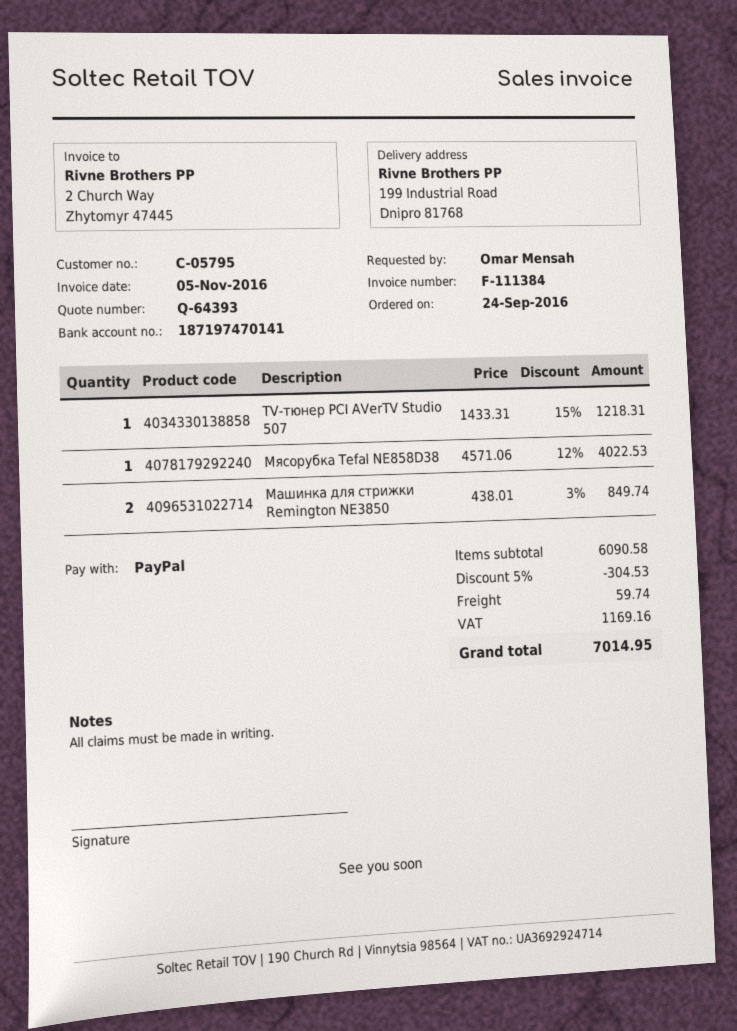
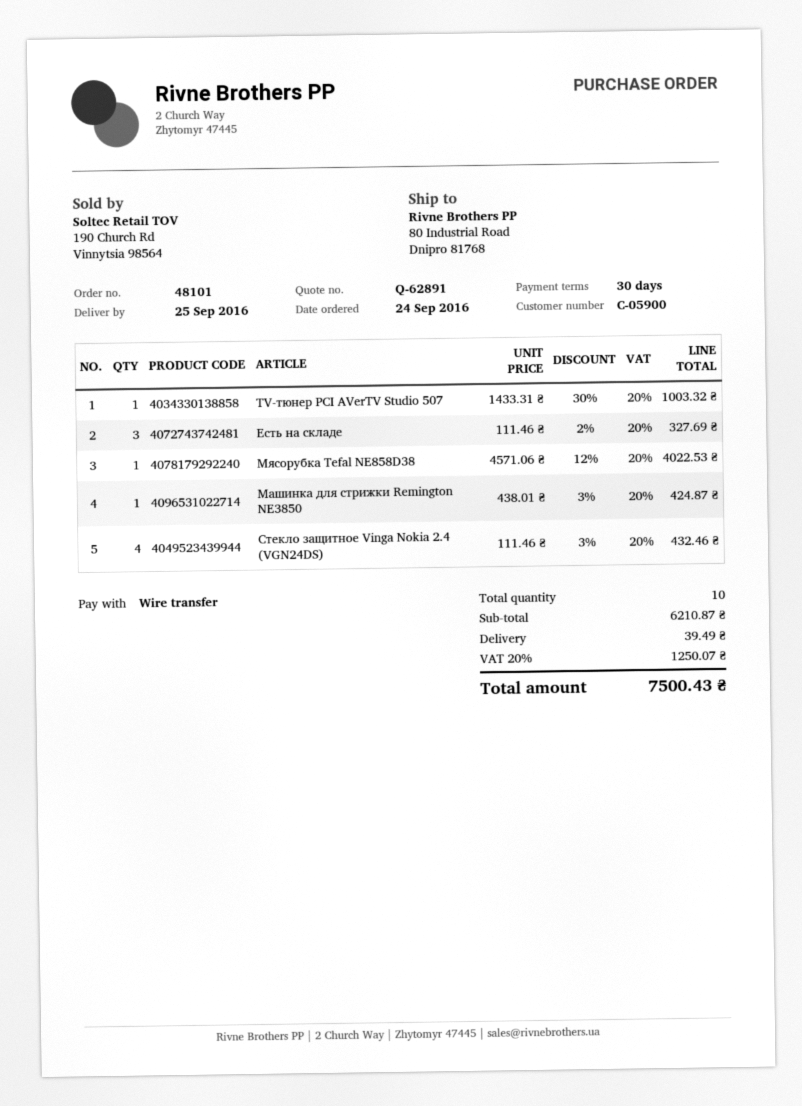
quote number: Q-64393 -> Q-62891
customer number: C-05795 -> C-05900
payment method: PayPal -> bank transfer
ship to: 199 Industrial Road, Dnipro 81768 -> 80 Industrial Road, Dnipro 81768
TV-тюнер PCI AVerTV Studio 507: 1 x 1433.31 - 15% = 1218.31 -> 1 x 1433.31 - 30% = 1003.32
Машинка для стрижки Remington NE3850: 2 x 438.01 - 3% = 849.74 -> 1 x 438.01 - 3% = 424.87
Есть на складе: none -> 3 x 111.46 - 2% = 327.69
Стекло защитное Vinga Nokia 2.4 (VGN24DS): none -> 4 x 111.46 - 3% = 432.46
subtotal: 6090.58 -> 6210.87
discount: 5% = 304.53 -> none
shipping: 59.74 -> 39.49
tax: 1169.16 -> 1250.07
total: 7014.95 -> 7500.43

